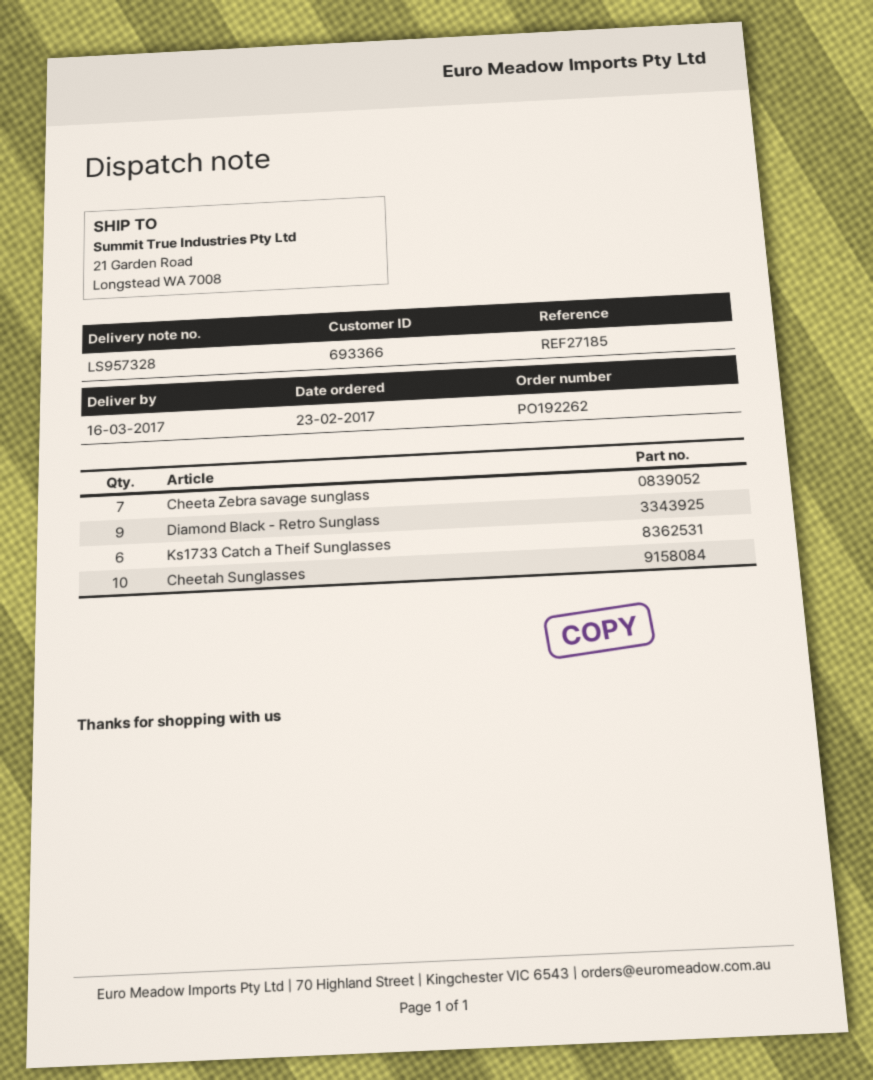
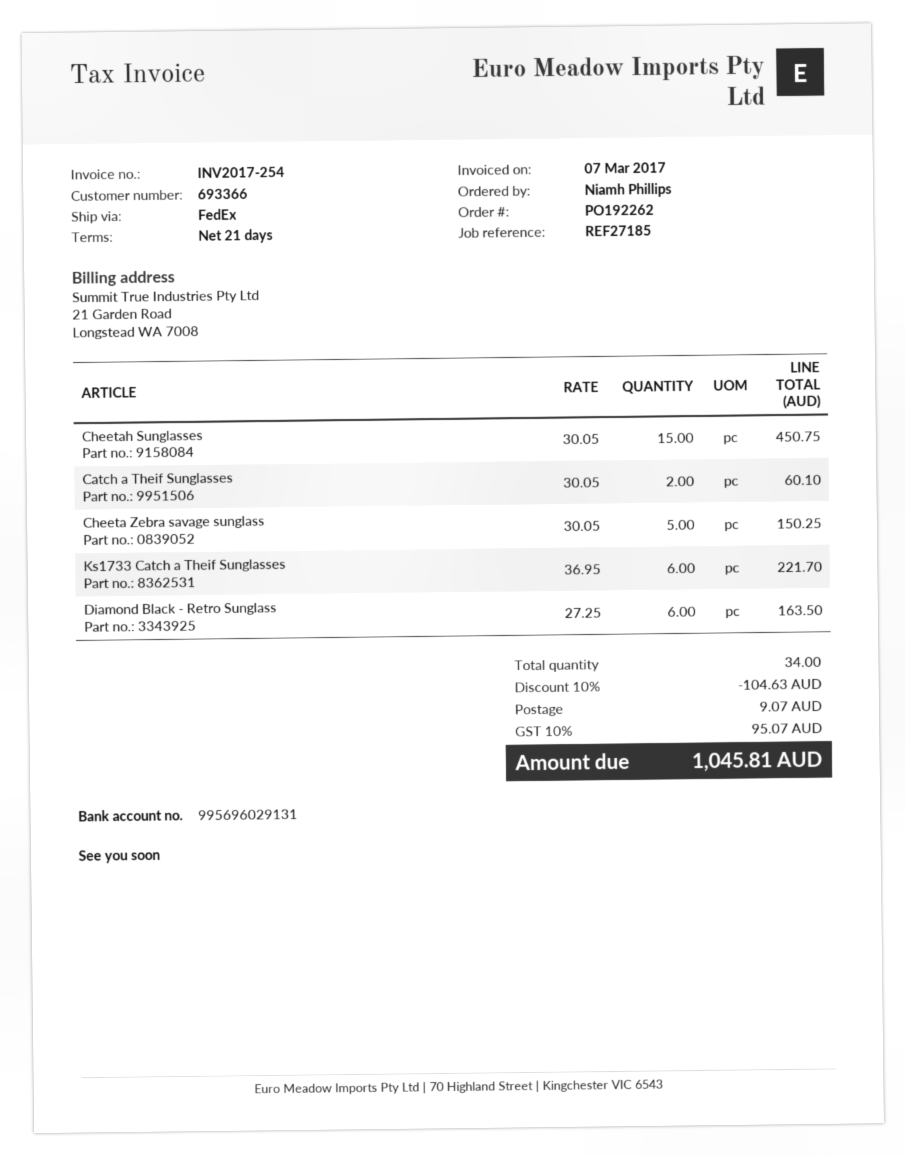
Cheeta Zebra savage sunglass: 7 -> 5
Diamond Black - Retro Sunglass: 9 -> 6
Cheetah Sunglasses: 10 -> 15
Catch a Theif Sunglasses: none -> 2

